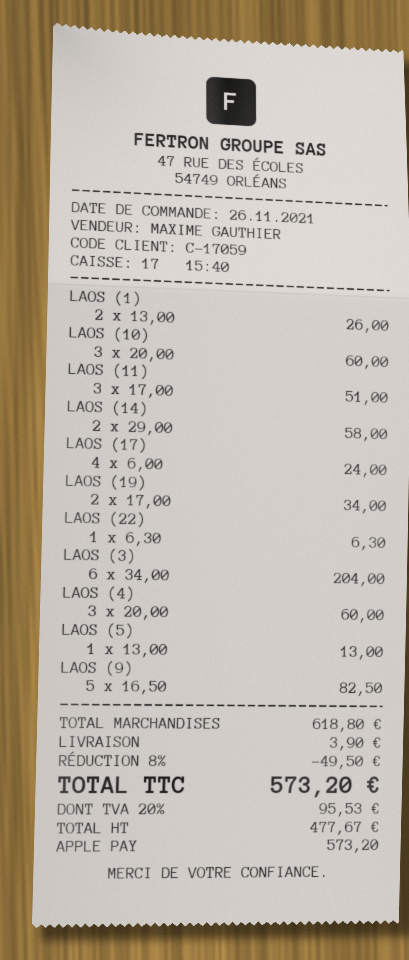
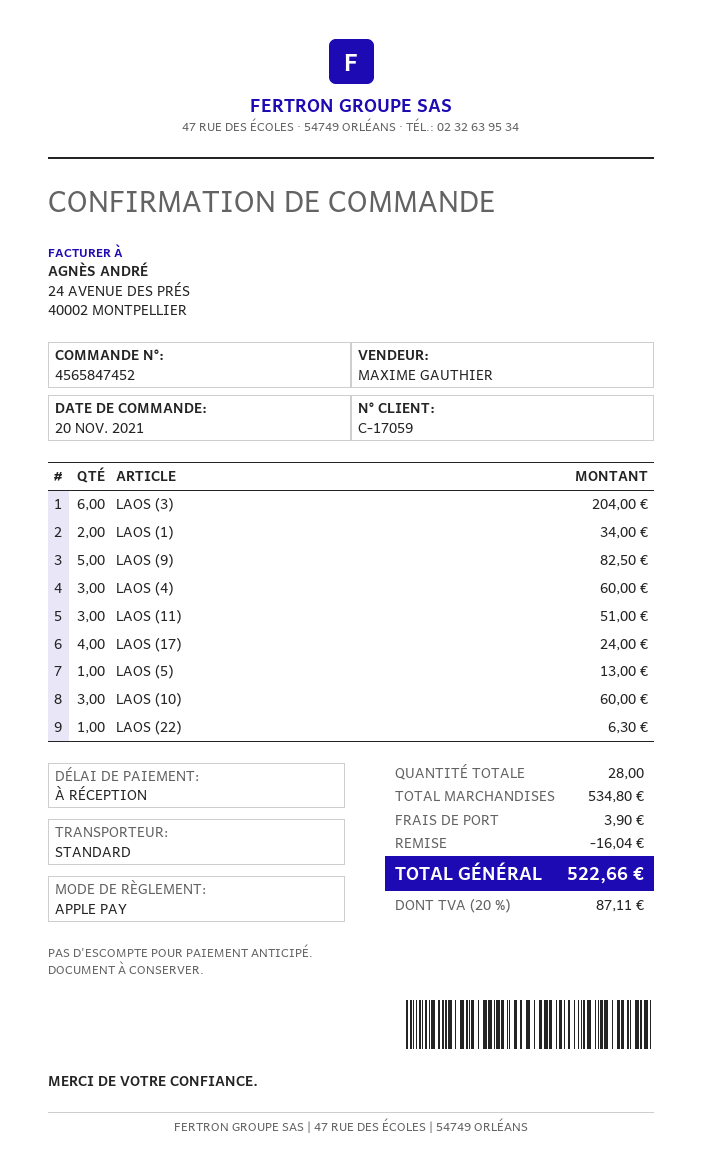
order date: 2021-11-26 -> 2021-11-20
LAOS (1): 2 for 26.00 -> 2 for 34.00
LAOS (14): 2 for 58.00 -> none
LAOS (19): 2 for 34.00 -> none
subtotal: 618.80 -> 534.80
discount: 49.50 -> 16.04
tax: 20% = 95.53 -> 20% = 87.11
total: 573.20 -> 522.66

